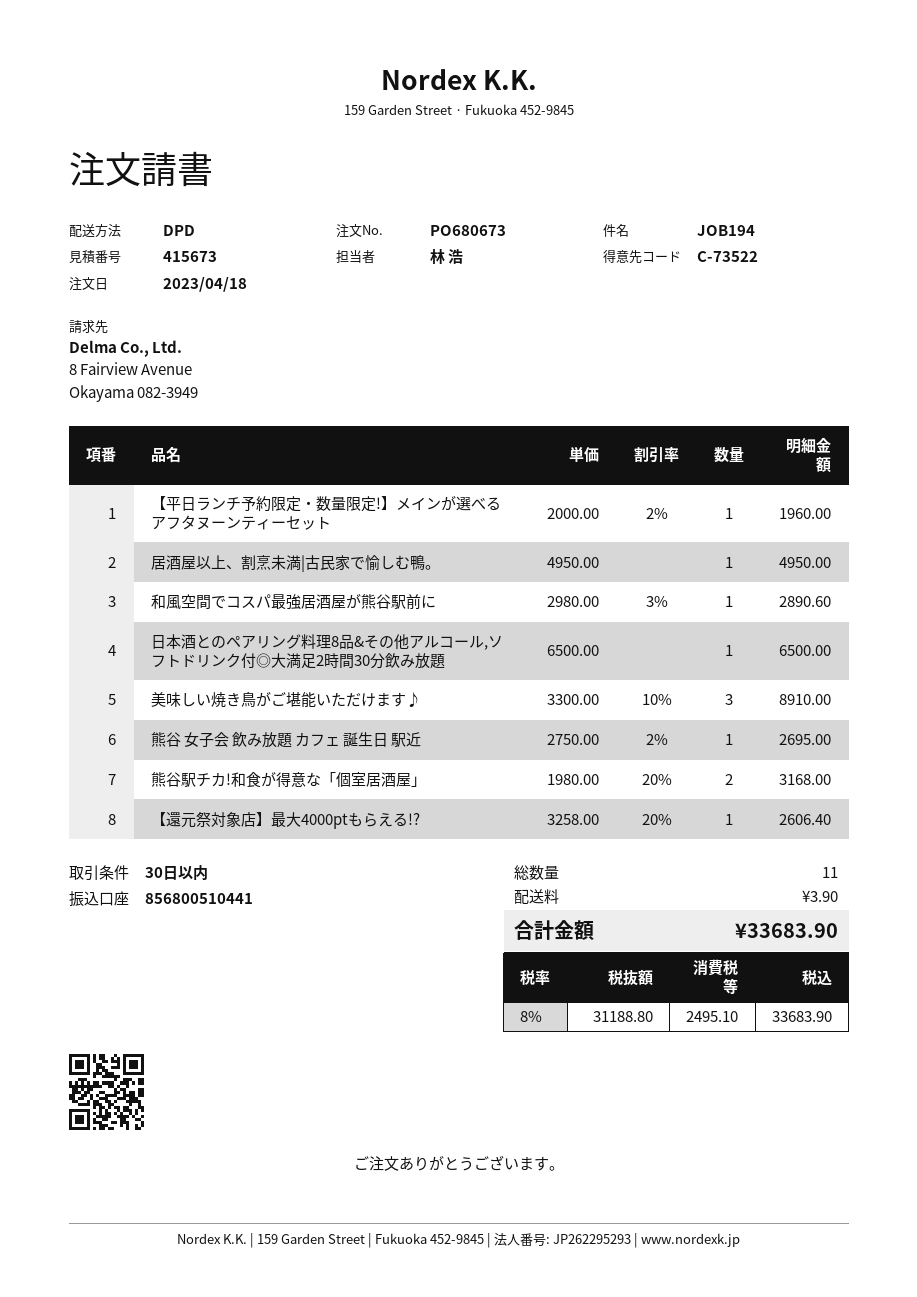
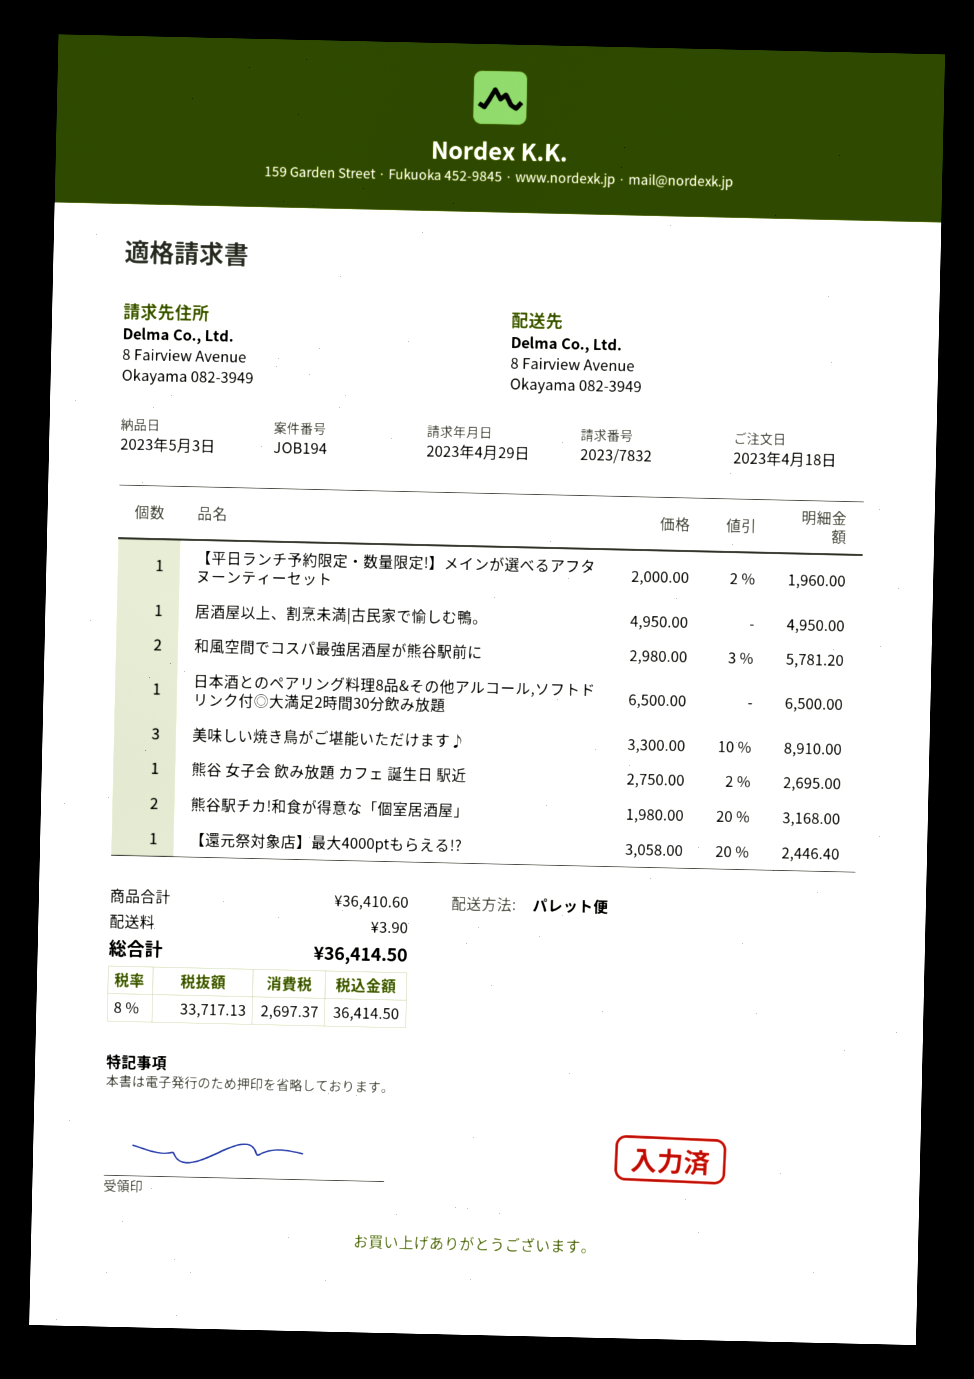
shipping method: DPD -> pallet freight
和風空間でコスパ最強居酒屋が熊谷駅前に: 1 x 2980.00 - 3% = 2890.60 -> 2 x 2980.00 - 3% = 5781.20
【還元祭対象店】最大4000ptもらえる!?: 1 x 3258.00 - 20% = 2606.40 -> 1 x 3058.00 - 20% = 2446.40
net: 31188.80 -> 33717.13
tax: 8% = 2495.10 -> 8% = 2697.37
total: 33683.90 -> 36414.50

